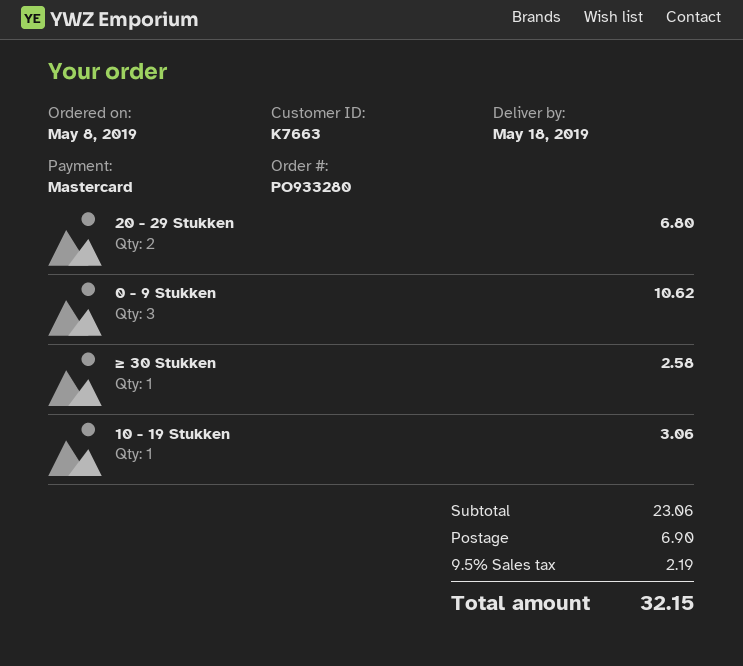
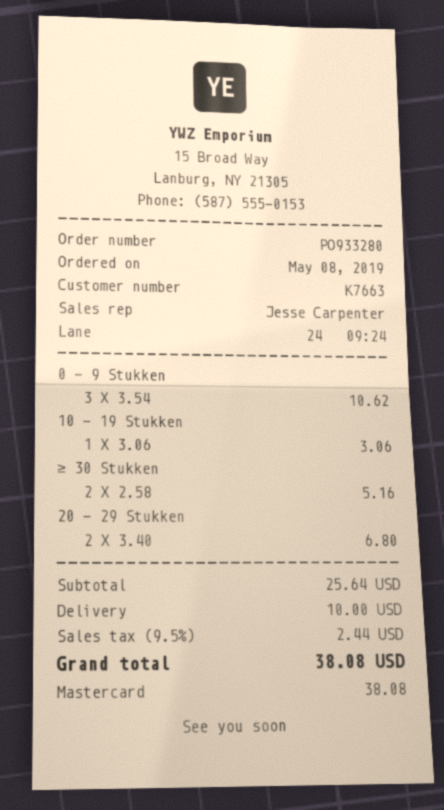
≥ 30 Stukken: 1 for 2.58 -> 2 for 5.16
subtotal: 23.06 -> 25.64
shipping: 6.90 -> 10.00
tax: 9.5% = 2.19 -> 9.5% = 2.44
total: 32.15 -> 38.08

